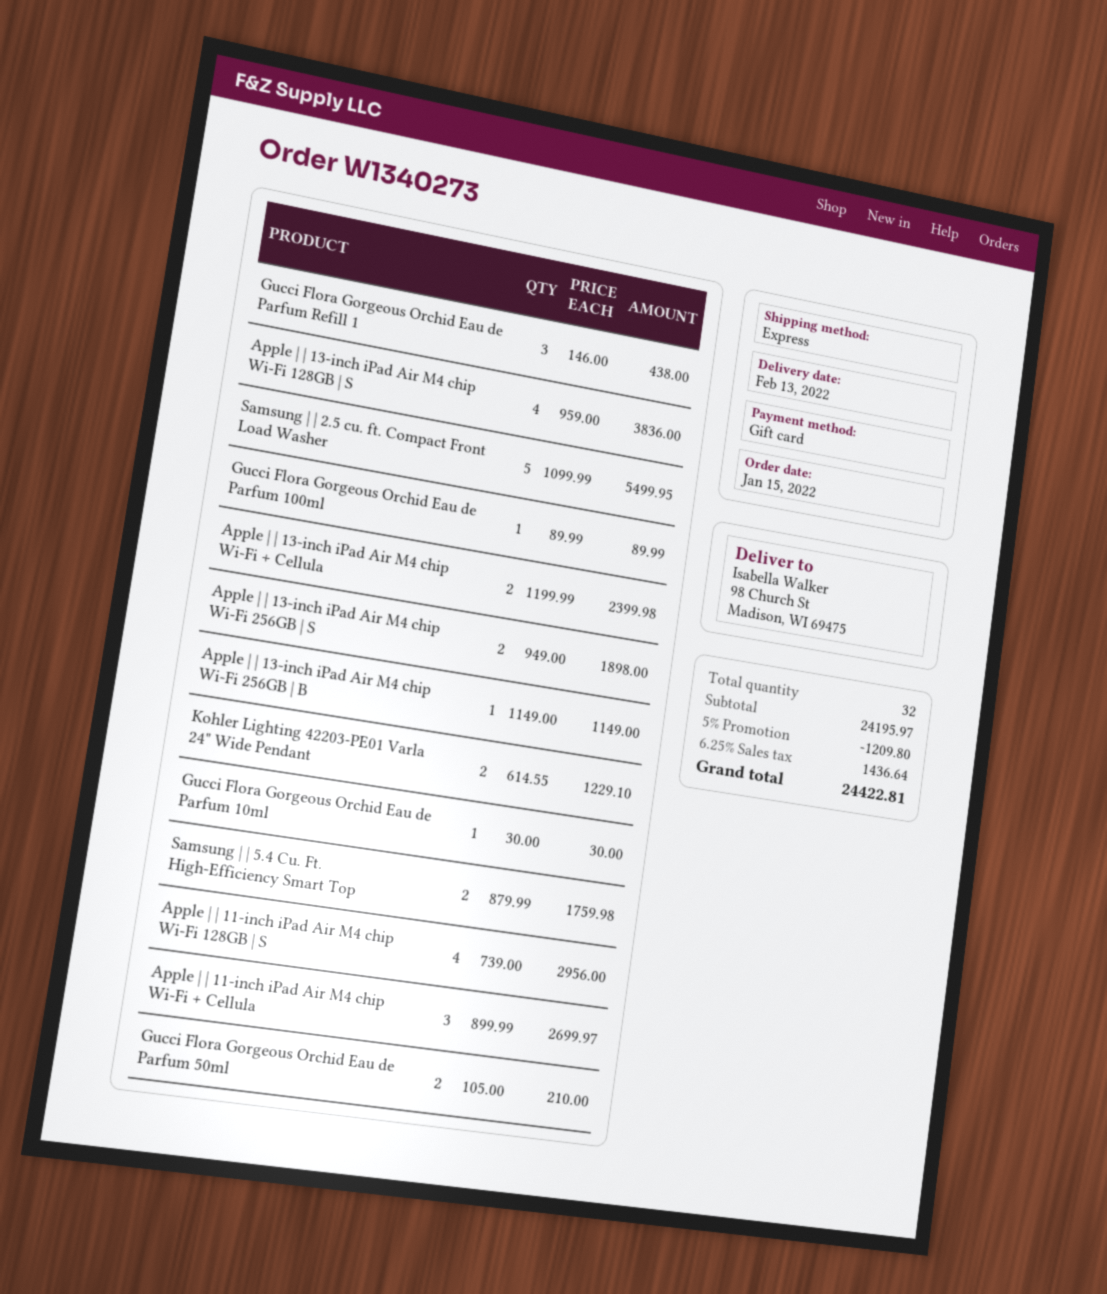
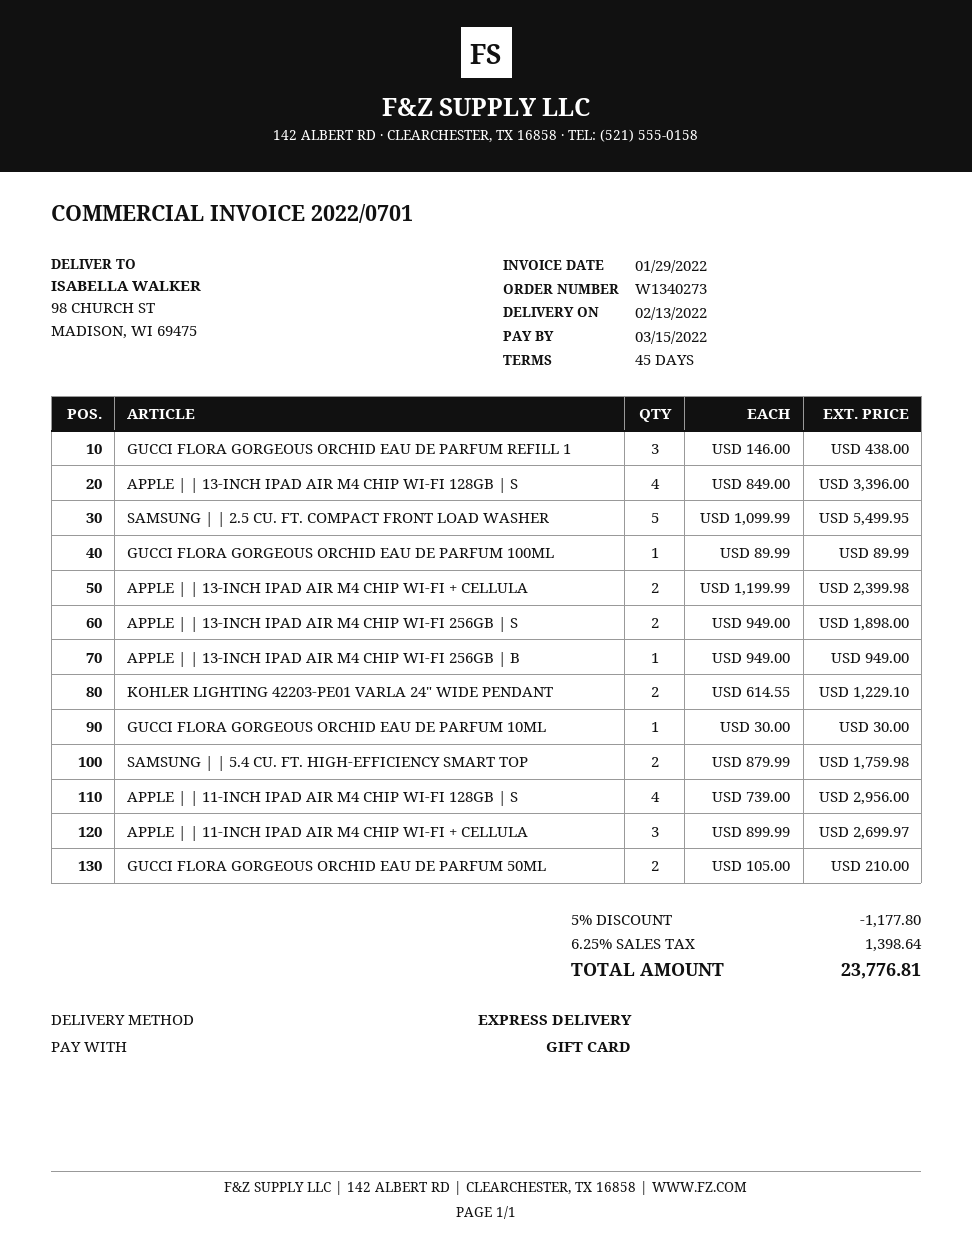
Apple | | 13-inch iPad Air M4 chip Wi-Fi 128GB | S: 4 x 959.00 = 3836.00 -> 4 x 849.00 = 3396.00
Apple | | 13-inch iPad Air M4 chip Wi-Fi 256GB | B: 1 x 1149.00 = 1149.00 -> 1 x 949.00 = 949.00
discount: 5% = 1209.80 -> 5% = 1177.80
tax: 6.25% = 1436.64 -> 6.25% = 1398.64
total: 24422.81 -> 23776.81

